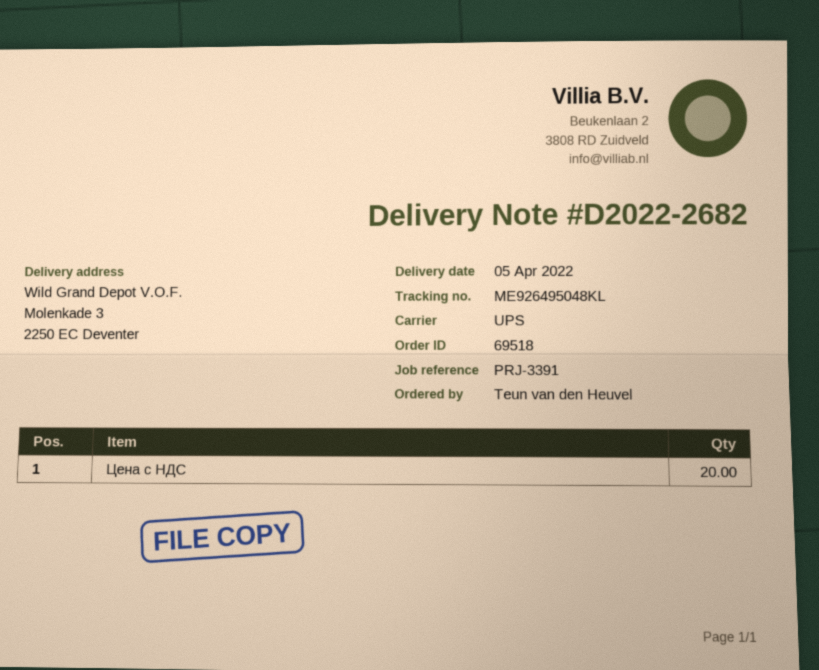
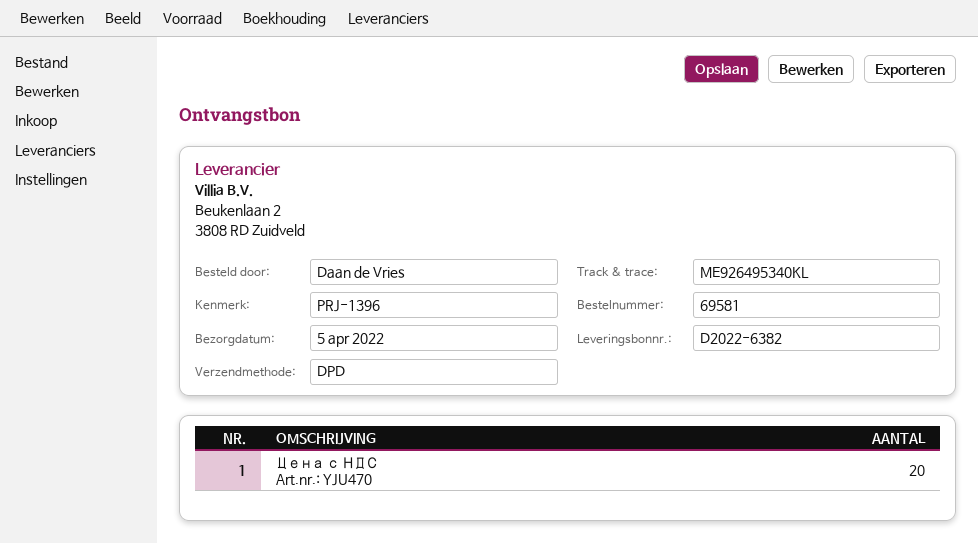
order number: 69518 -> 69581
delivery note number: D2022-2682 -> D2022-6382
reference: PRJ-3391 -> PRJ-1396
ordered by: Teun van den Heuvel -> Daan de Vries
shipping method: UPS -> DPD
tracking number: ME926495048KL -> ME926495340KL

